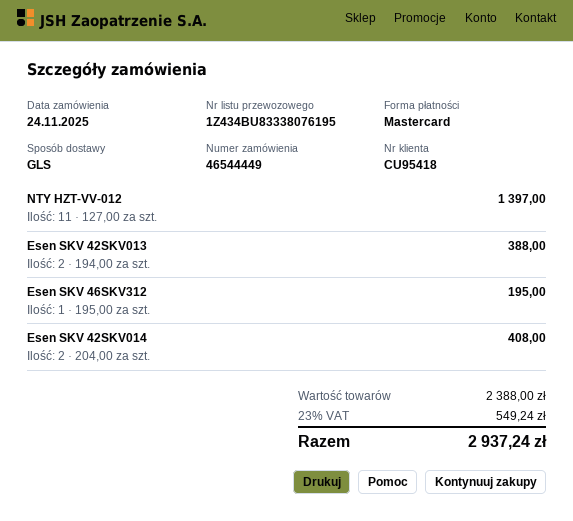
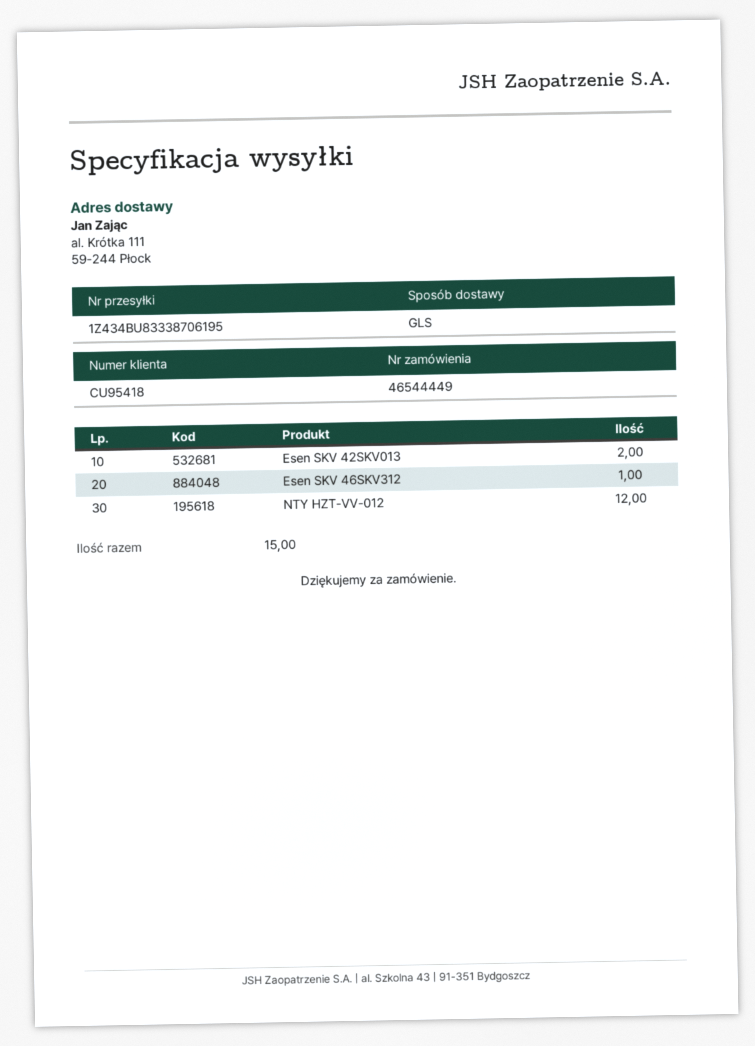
tracking number: 1Z434BU83338076195 -> 1Z434BU83338706195
NTY HZT-VV-012: 11 -> 12
Esen SKV 42SKV014: 2 -> none

